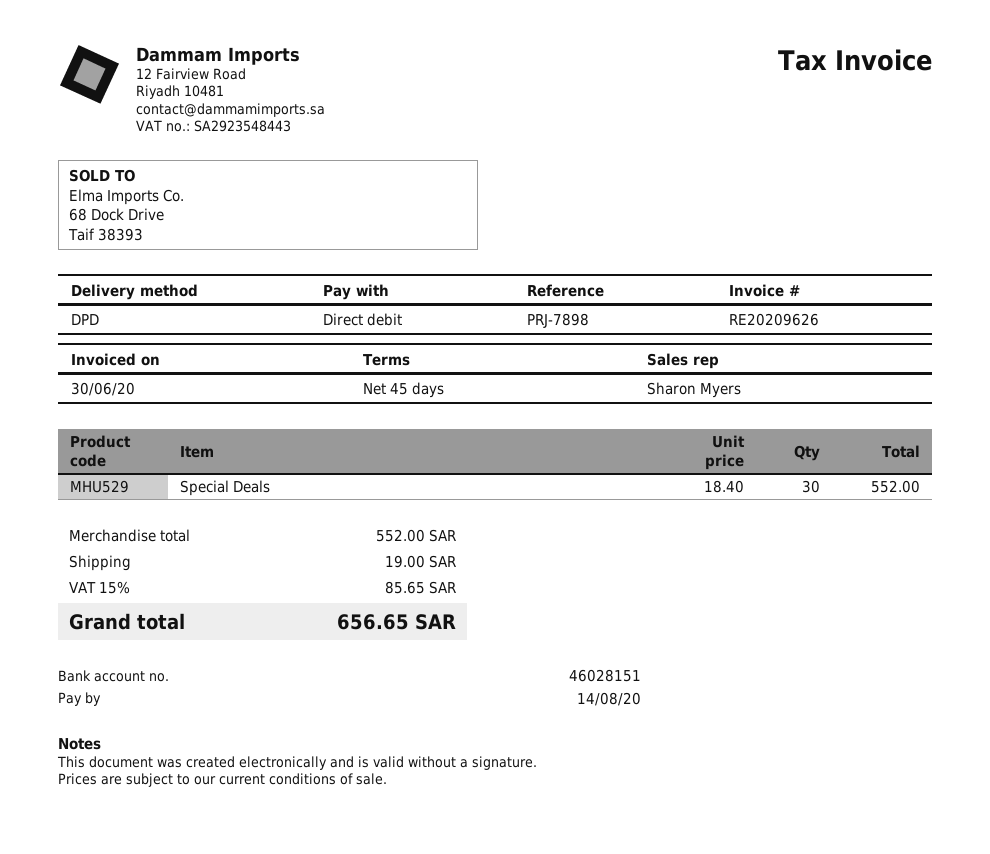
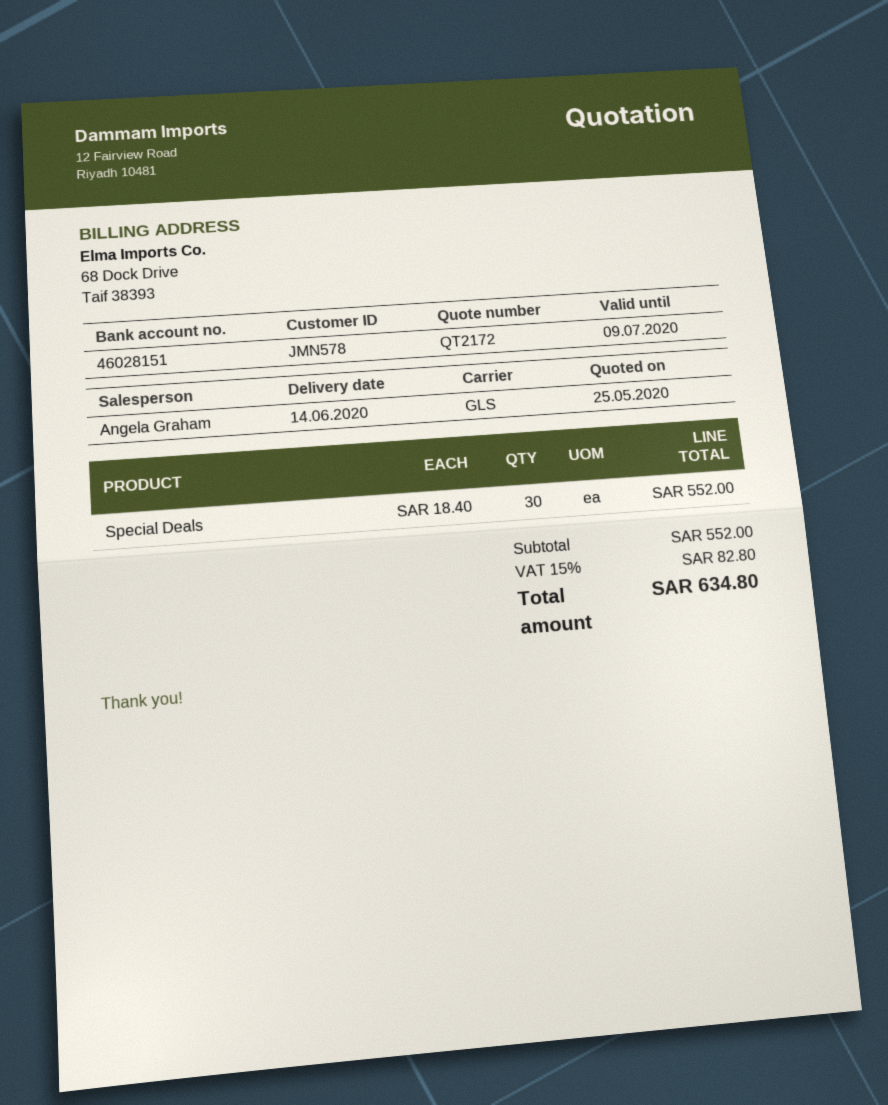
sales rep: Sharon Myers -> Angela Graham
shipping method: DPD -> GLS
shipping: 19.00 -> none
tax: 15% = 85.65 -> 15% = 82.80
total: 656.65 -> 634.80

